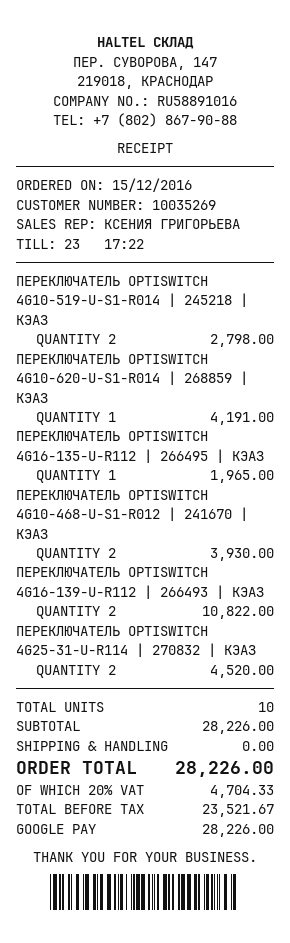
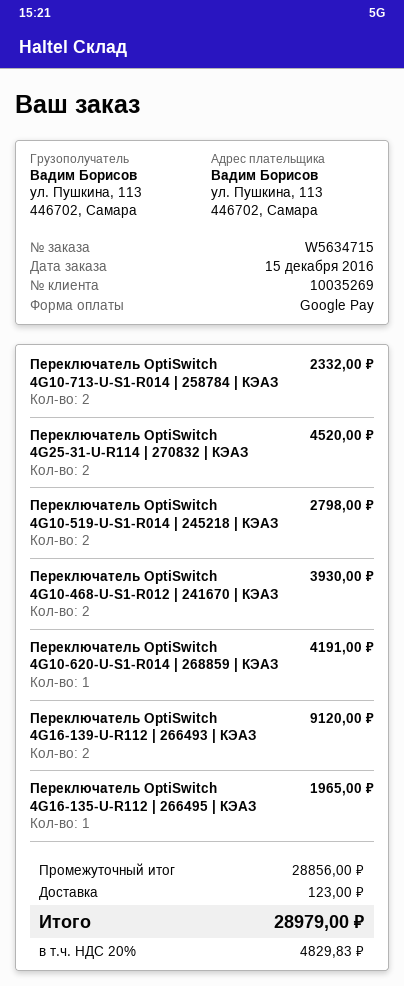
ПЕРЕКЛЮЧАТЕЛЬ OPTISWITCH 4G16-139-U-R112 | 266493 | КЭАЗ: 2 for 10822.00 -> 2 for 9120.00
Переключатель OptiSwitch 4G10-713-U-S1-R014 | 258784 | КЭАЗ: none -> 2 for 2332.00
subtotal: 28226.00 -> 28856.00
shipping: 0.00 -> 123.00
tax: 20% = 4704.33 -> 20% = 4829.83
total: 28226.00 -> 28979.00

